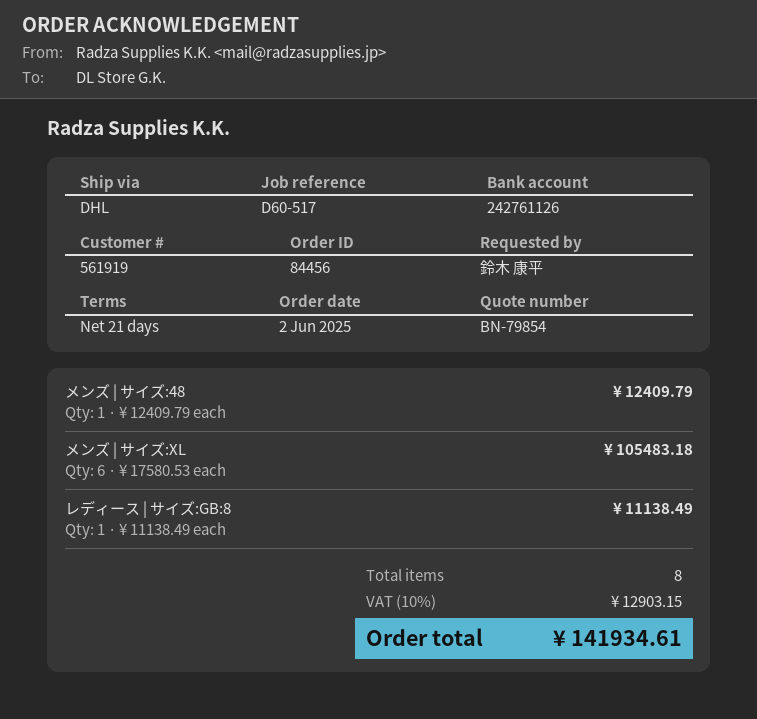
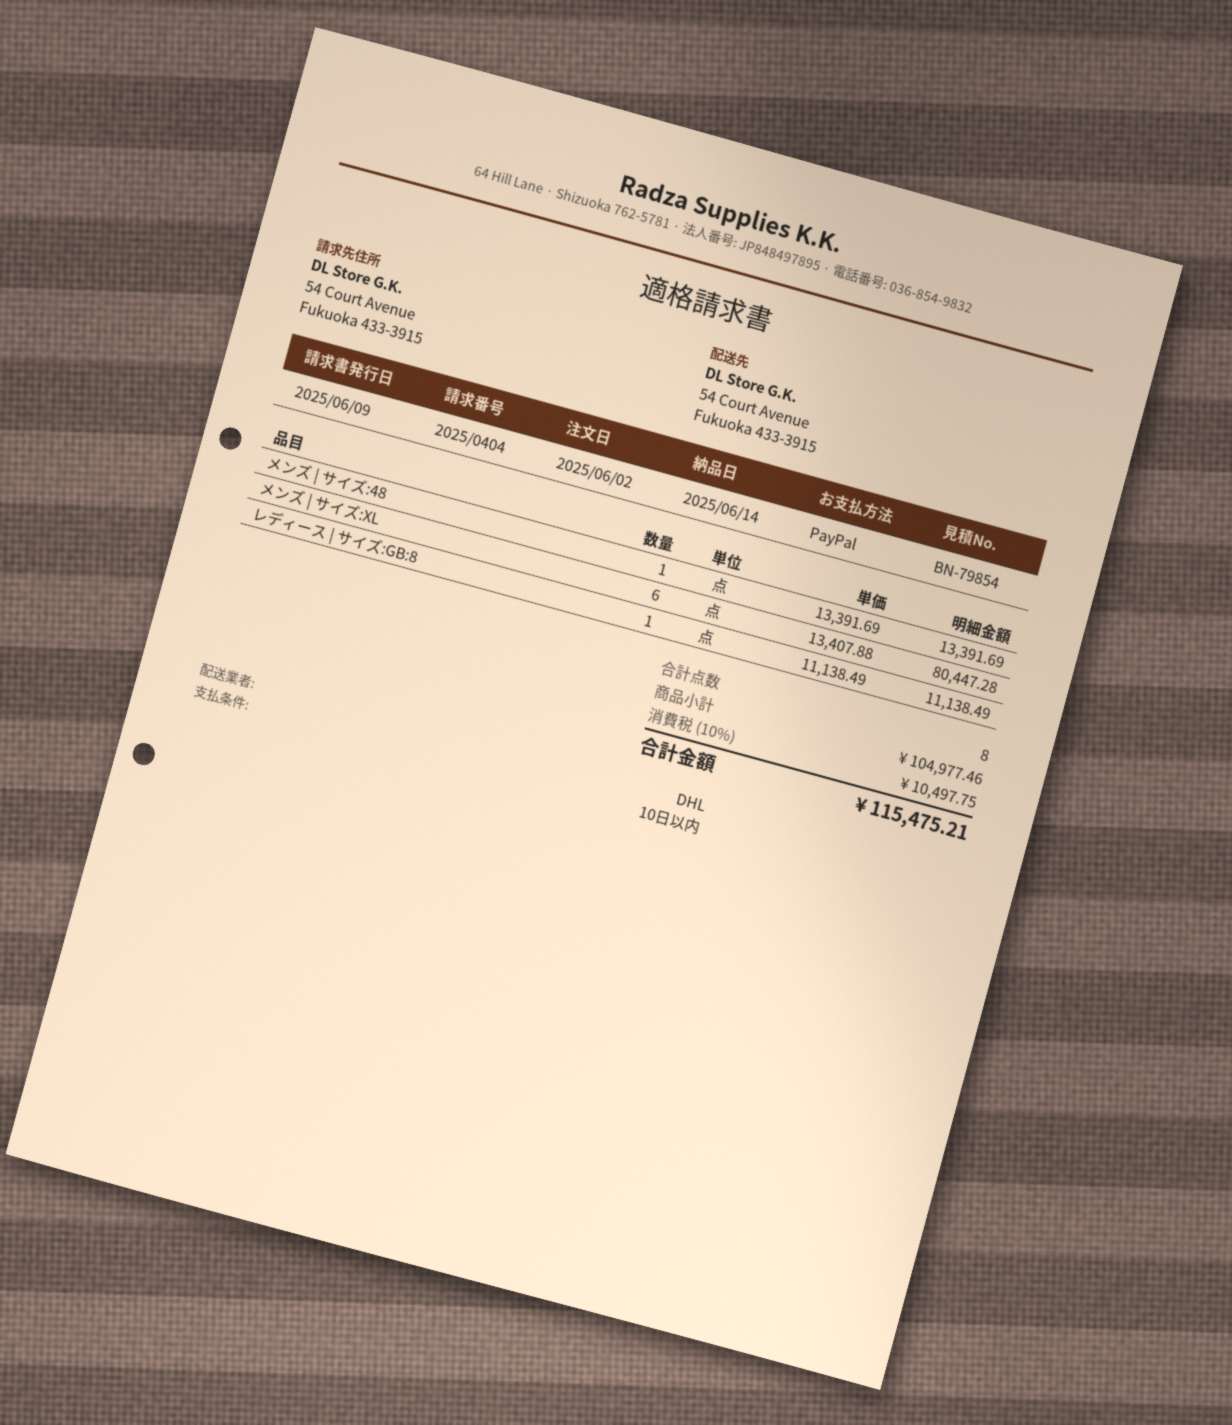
payment terms: 21 days -> 10 days
メンズ | サイズ:48: 1 x 12409.79 = 12409.79 -> 1 x 13391.69 = 13391.69
メンズ | サイズ:XL: 6 x 17580.53 = 105483.18 -> 6 x 13407.88 = 80447.28
tax: 10% = 12903.15 -> 10% = 10497.75
total: 141934.61 -> 115475.21

